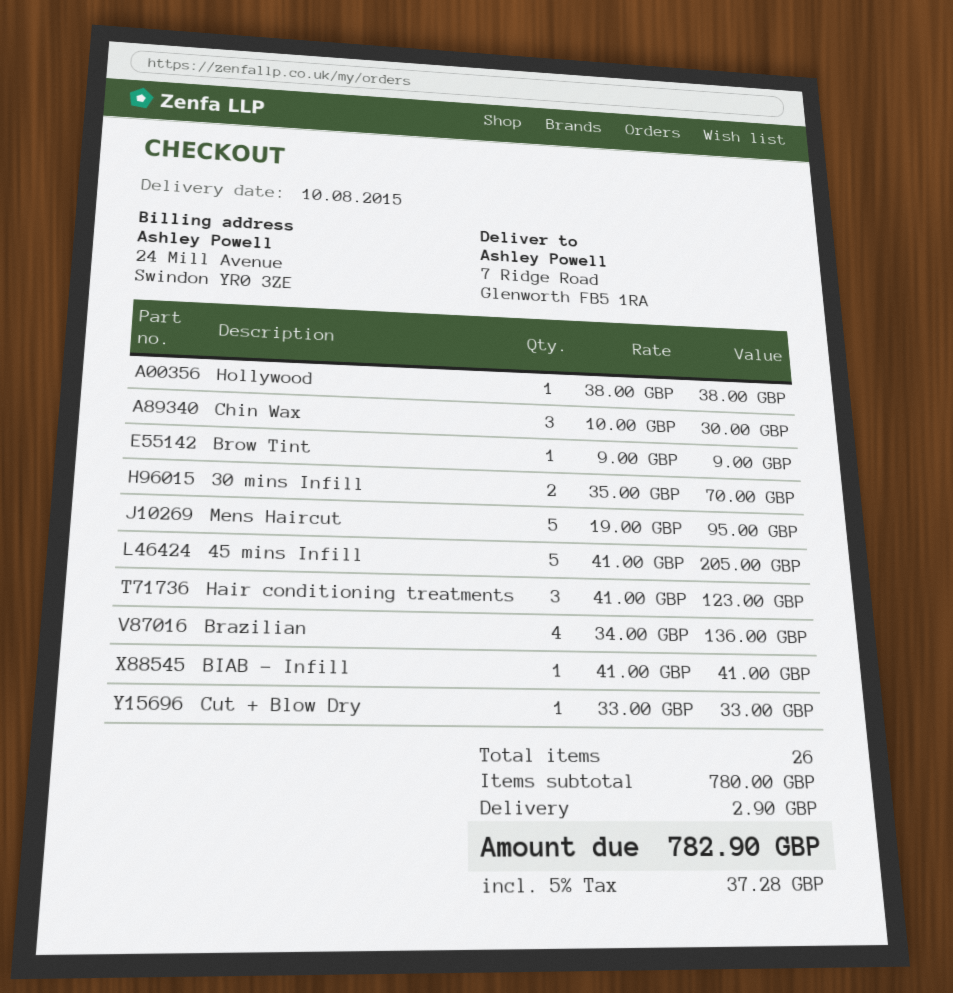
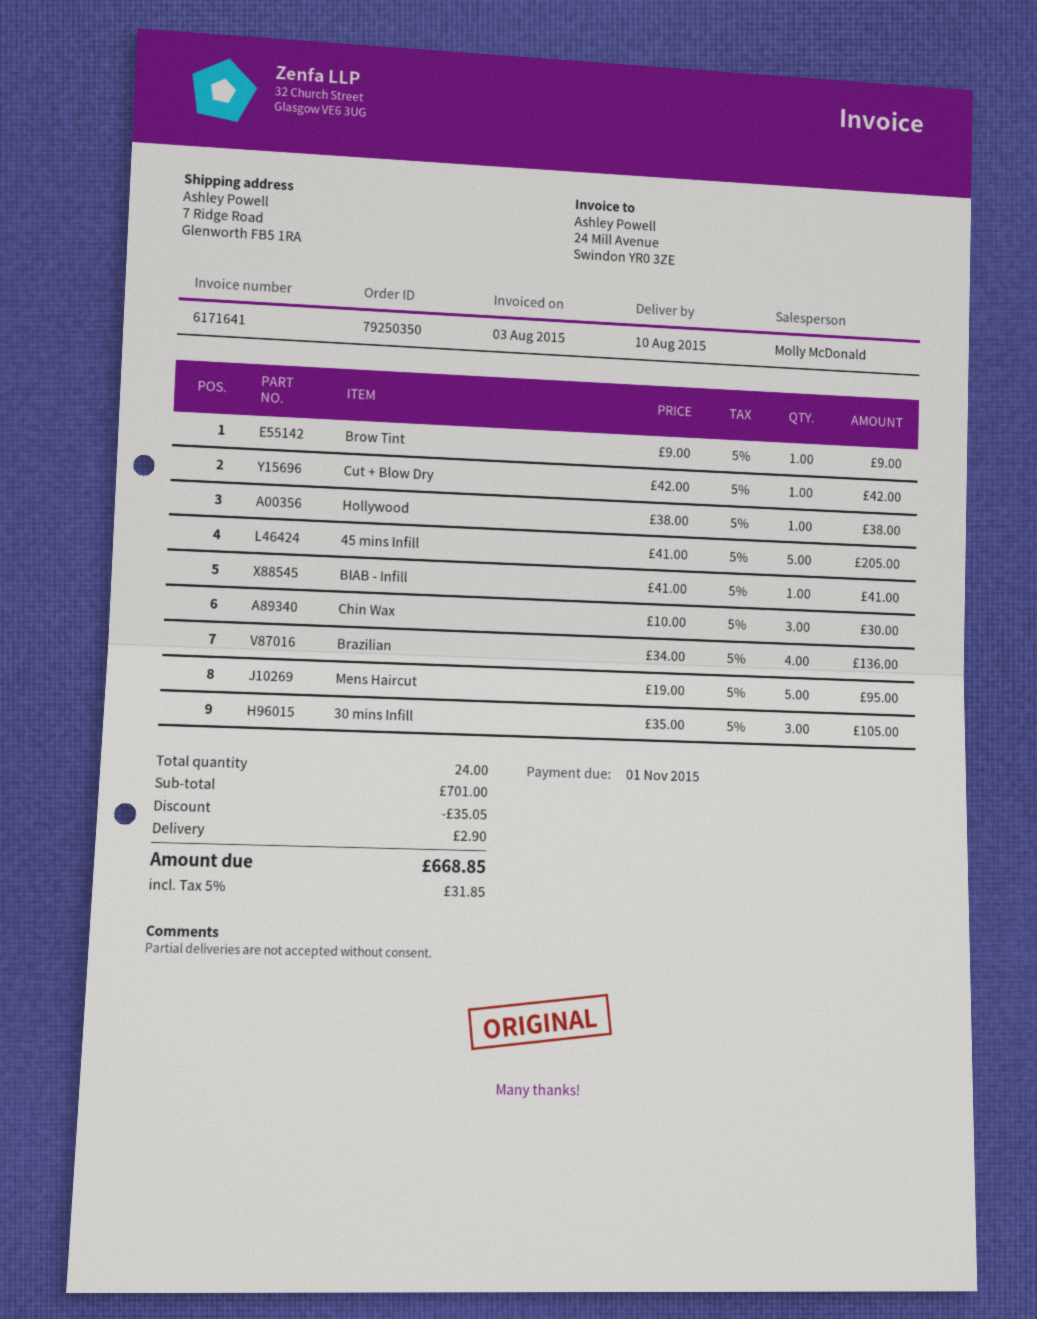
30 mins Infill: 2 x 35.00 = 70.00 -> 3 x 35.00 = 105.00
Hair conditioning treatments: 3 x 41.00 = 123.00 -> none
Cut + Blow Dry: 1 x 33.00 = 33.00 -> 1 x 42.00 = 42.00
total quantity: 26 -> 24
subtotal: 780.00 -> 701.00
discount: none -> 35.05
tax: 5% = 37.28 -> 5% = 31.85
total: 782.90 -> 668.85

